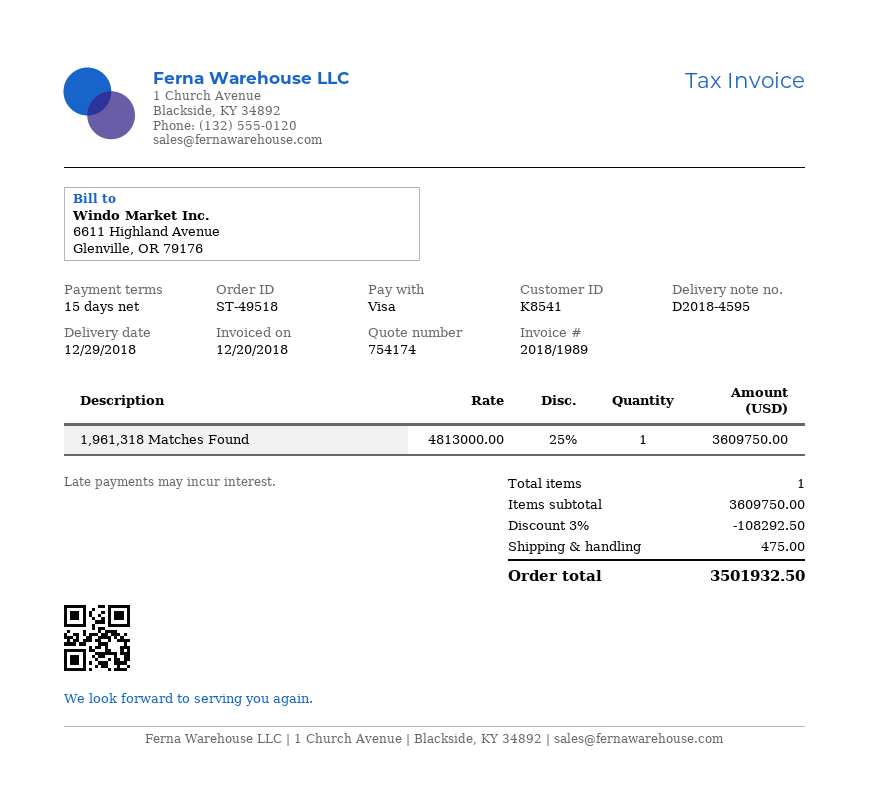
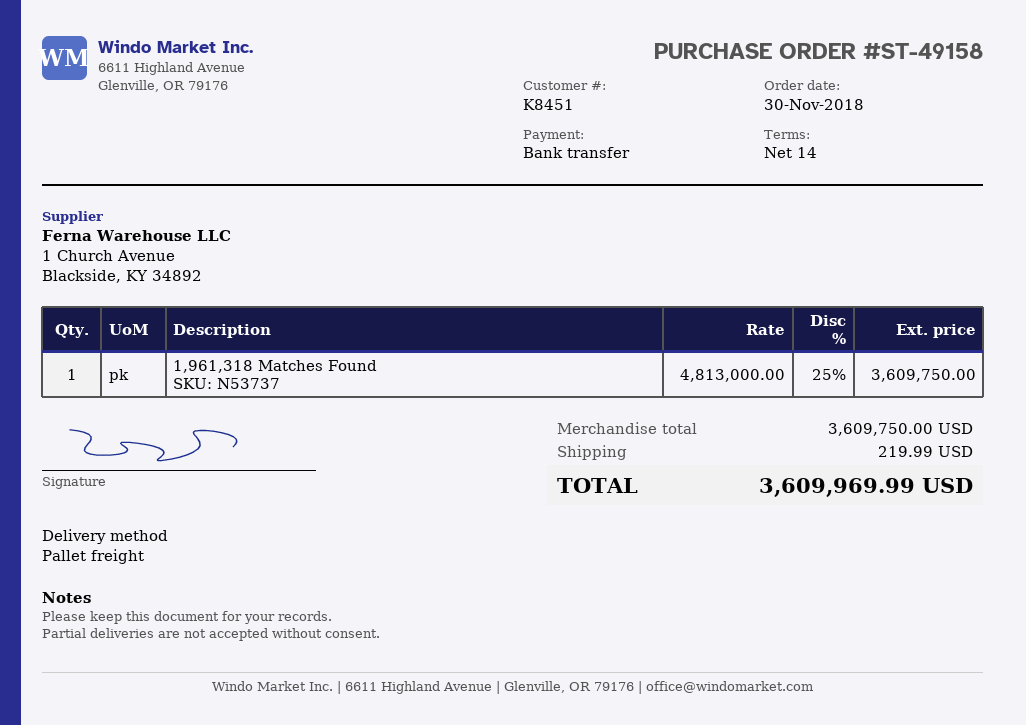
order number: ST-49518 -> ST-49158
payment terms: 15 days -> 14 days
customer number: K8541 -> K8451
payment method: Visa -> bank transfer
discount: 3% = 108292.50 -> none
shipping: 475.00 -> 219.99
total: 3501932.50 -> 3609969.99

